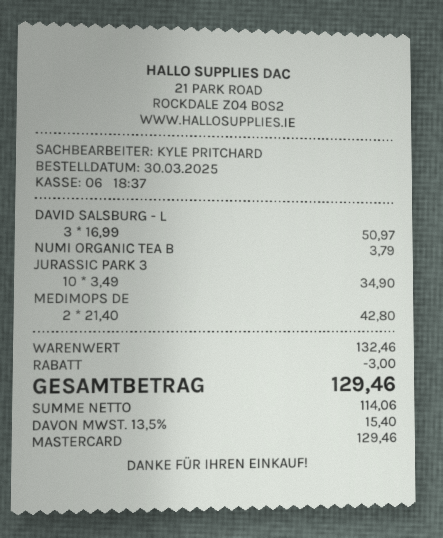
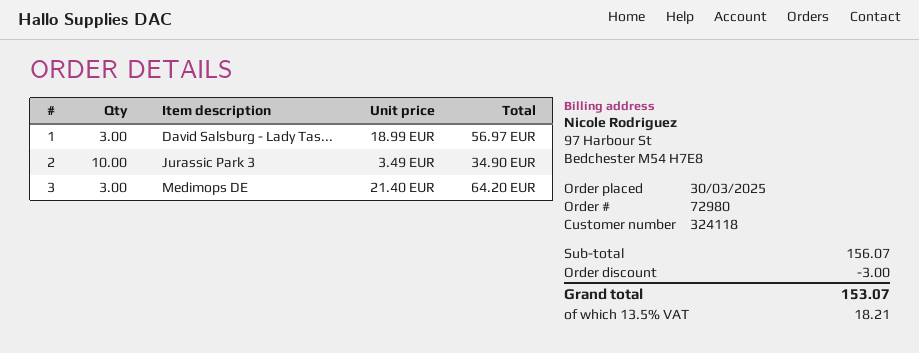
DAVID SALSBURG - L: 3 x 16.99 = 50.97 -> 3 x 18.99 = 56.97
NUMI ORGANIC TEA B: 1 x 3.79 = 3.79 -> none
MEDIMOPS DE: 2 x 21.40 = 42.80 -> 3 x 21.40 = 64.20
subtotal: 132.46 -> 156.07
tax: 13.5% = 15.40 -> 13.5% = 18.21
total: 129.46 -> 153.07

